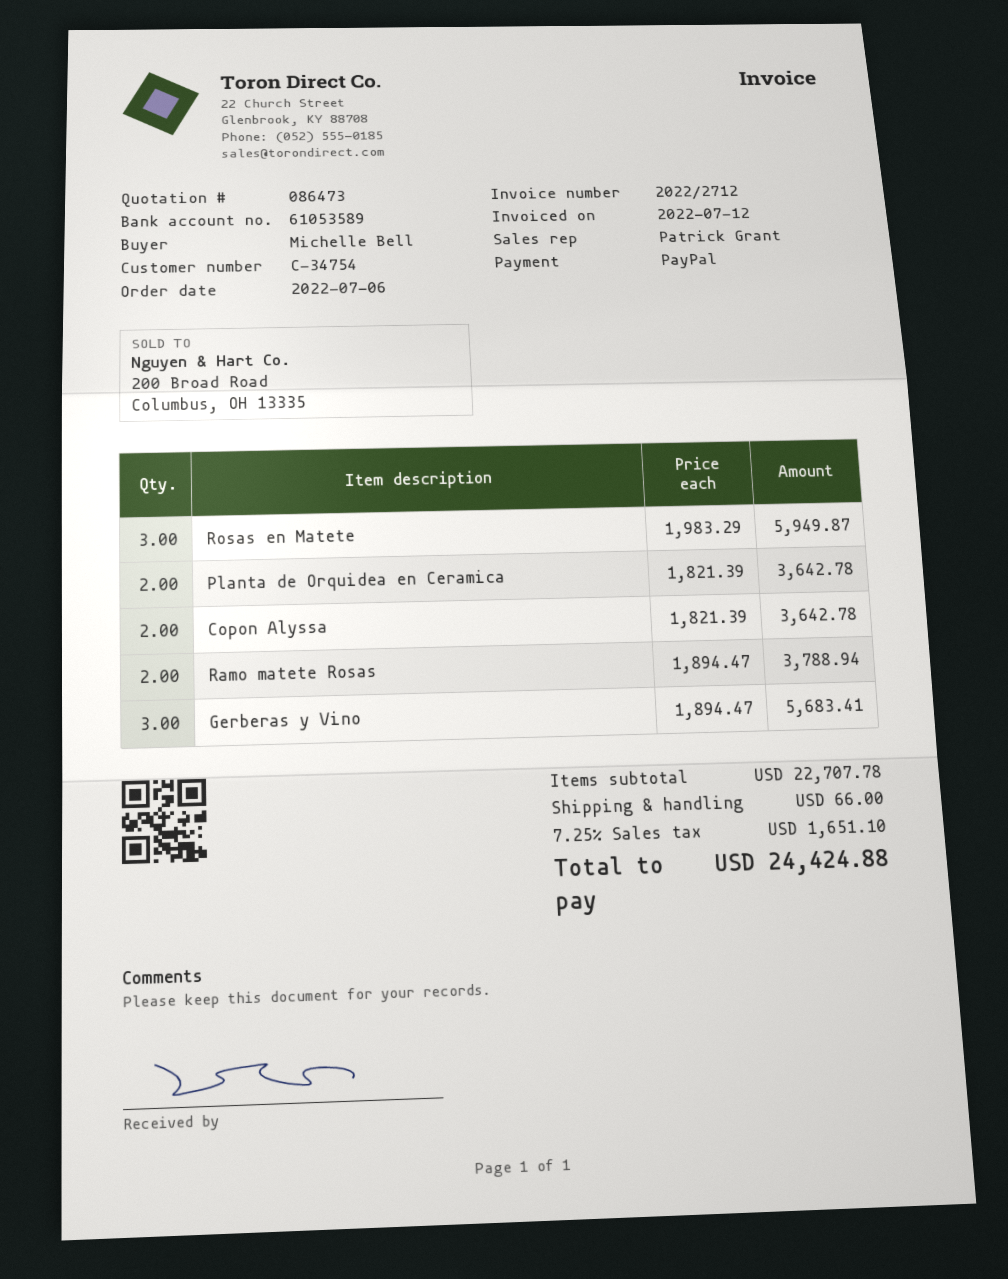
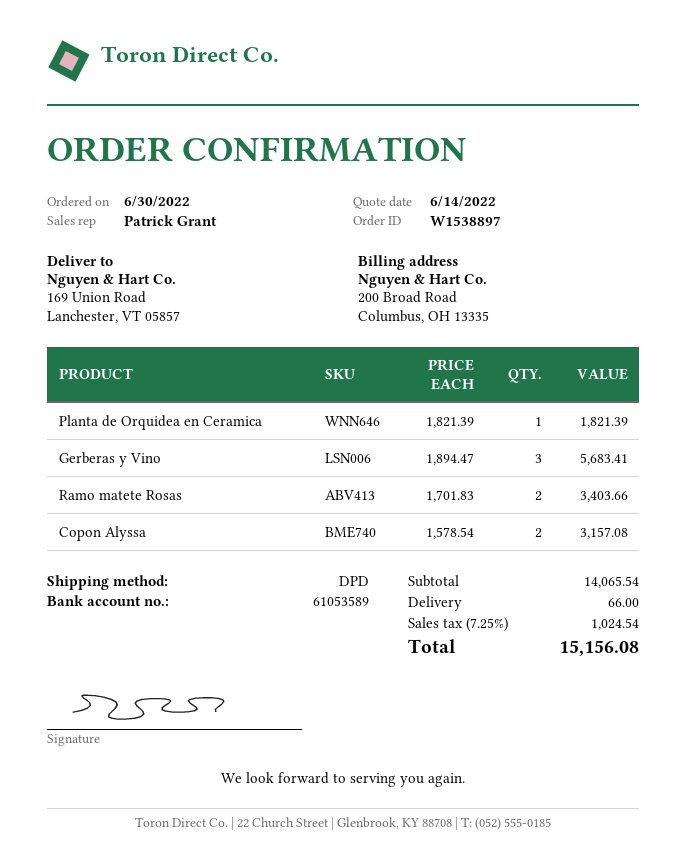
order date: 2022-07-06 -> 2022-06-30
Rosas en Matete: 3 x 1983.29 = 5949.87 -> none
Planta de Orquidea en Ceramica: 2 x 1821.39 = 3642.78 -> 1 x 1821.39 = 1821.39
Copon Alyssa: 2 x 1821.39 = 3642.78 -> 2 x 1578.54 = 3157.08
Ramo matete Rosas: 2 x 1894.47 = 3788.94 -> 2 x 1701.83 = 3403.66
subtotal: 22707.78 -> 14065.54
tax: 7.25% = 1651.10 -> 7.25% = 1024.54
total: 24424.88 -> 15156.08

